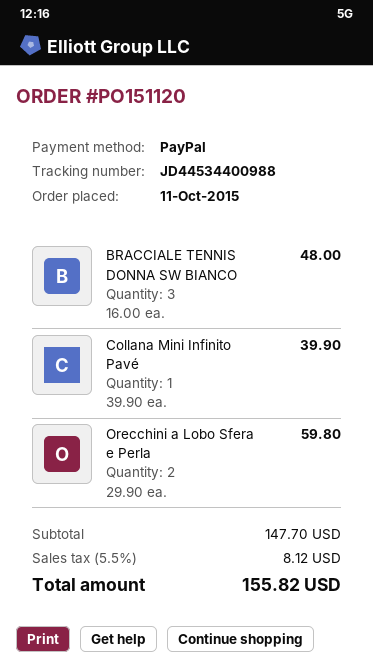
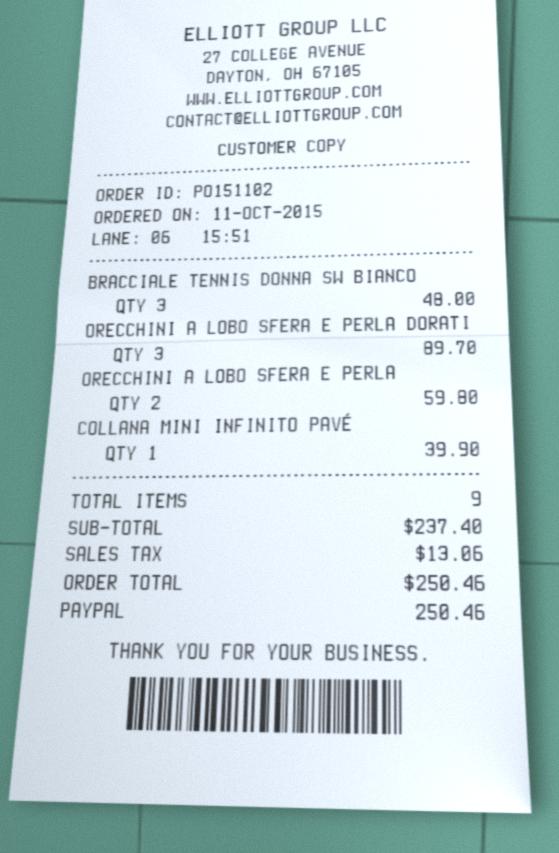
order number: PO151120 -> PO151102
ORECCHINI A LOBO SFERA E PERLA DORATI: none -> 3 for 89.70
subtotal: 147.70 -> 237.40
tax: 8.12 -> 13.06
total: 155.82 -> 250.46

